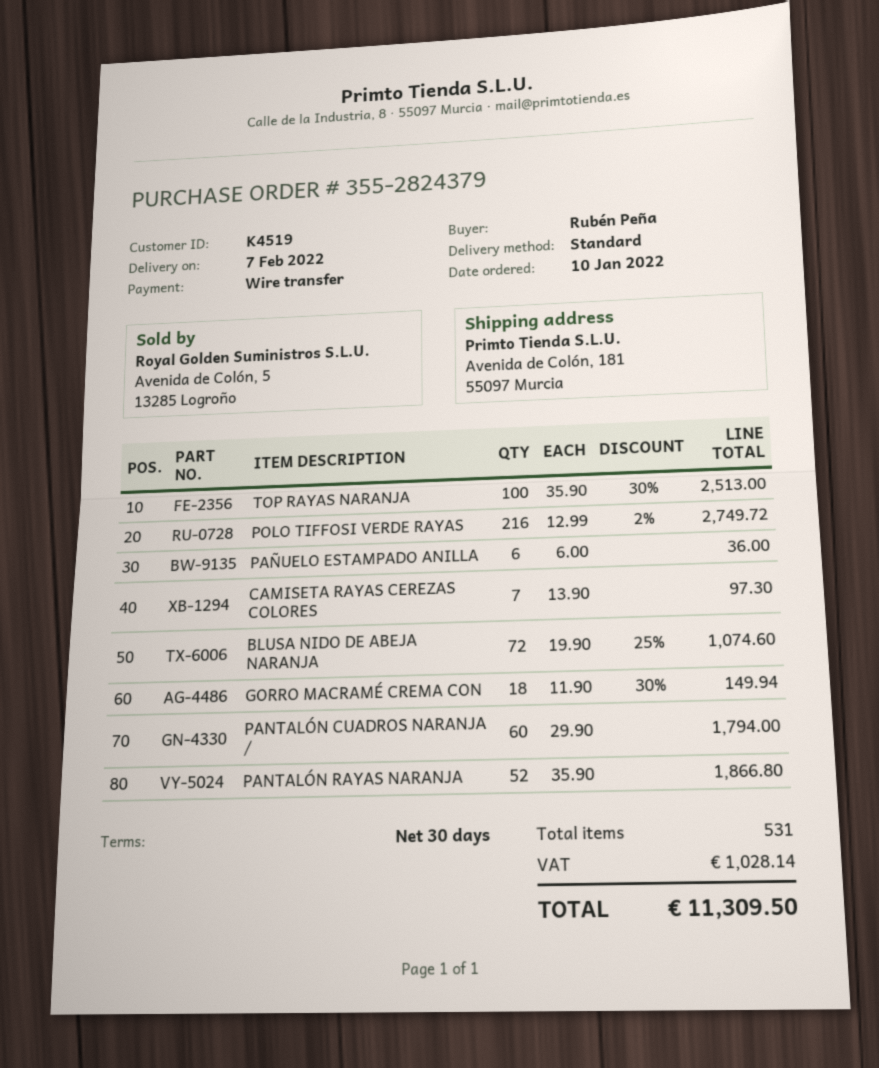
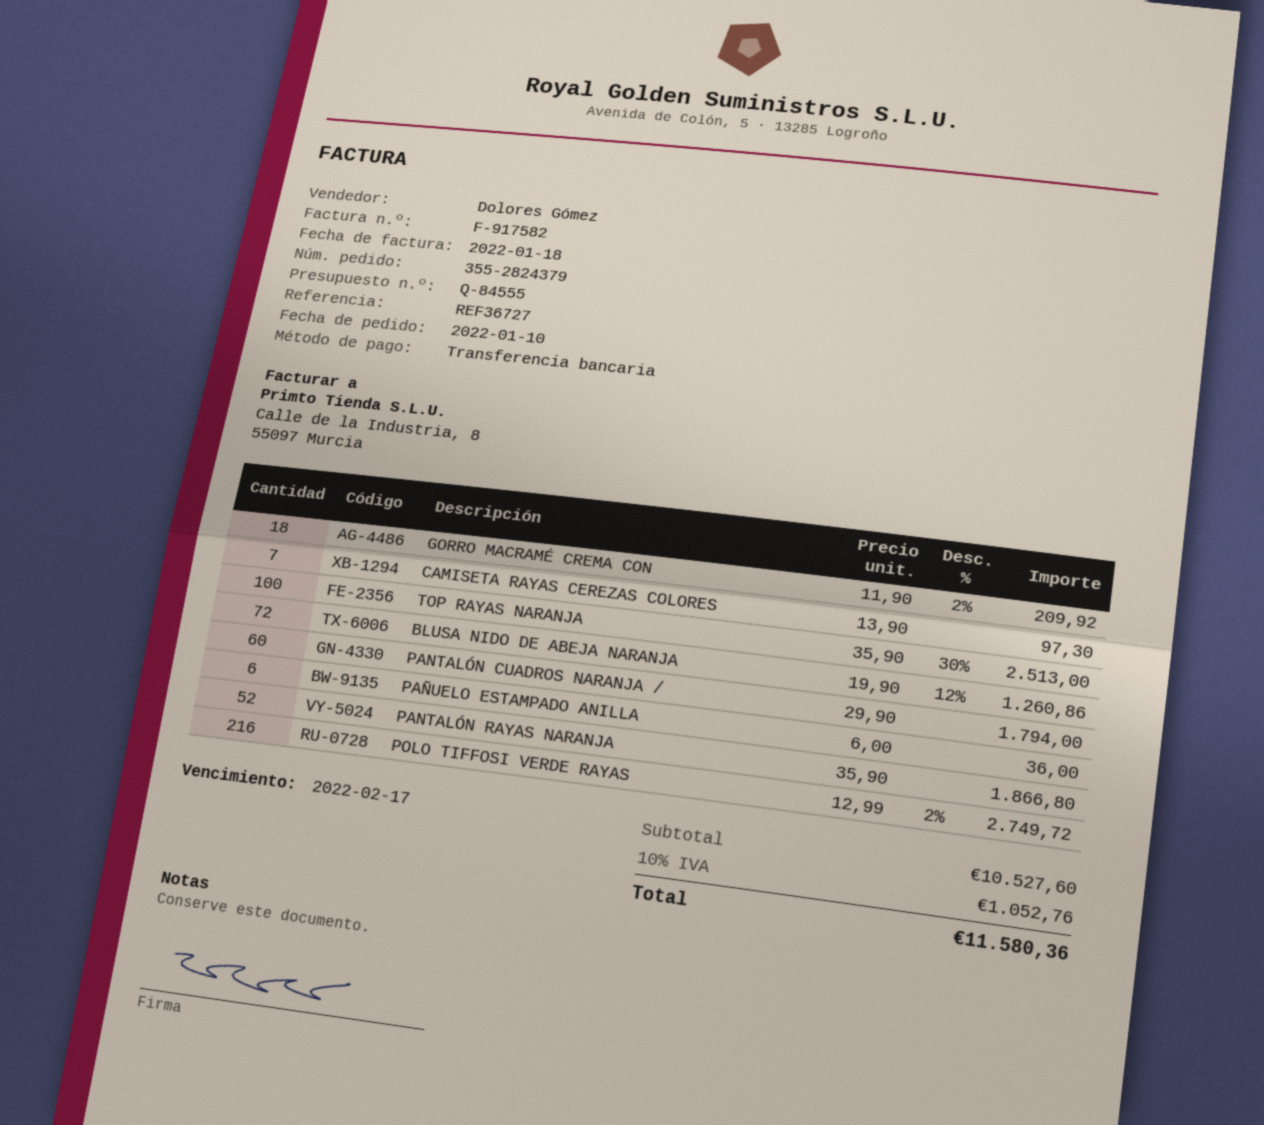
BLUSA NIDO DE ABEJA NARANJA: 72 x 19.90 - 25% = 1074.60 -> 72 x 19.90 - 12% = 1260.86
GORRO MACRAMÉ CREMA CON: 18 x 11.90 - 30% = 149.94 -> 18 x 11.90 - 2% = 209.92
tax: 1028.14 -> 1052.76
total: 11309.50 -> 11580.36

